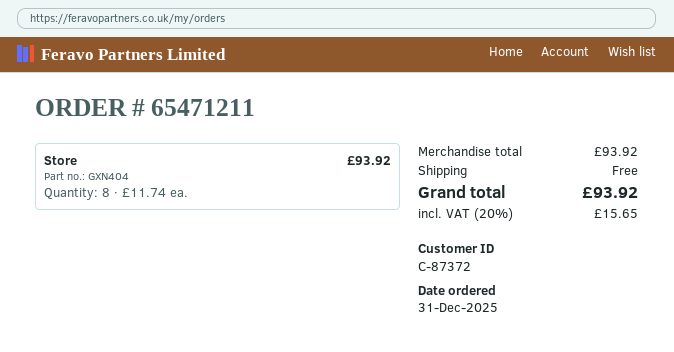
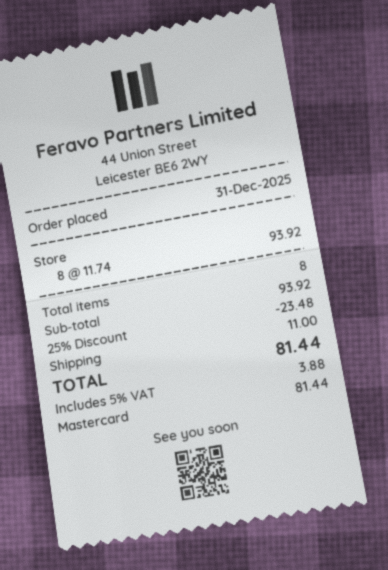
discount: none -> 25% = 23.48
shipping: 0.00 -> 11.00
tax: 20% = 15.65 -> 5% = 3.88
total: 93.92 -> 81.44

